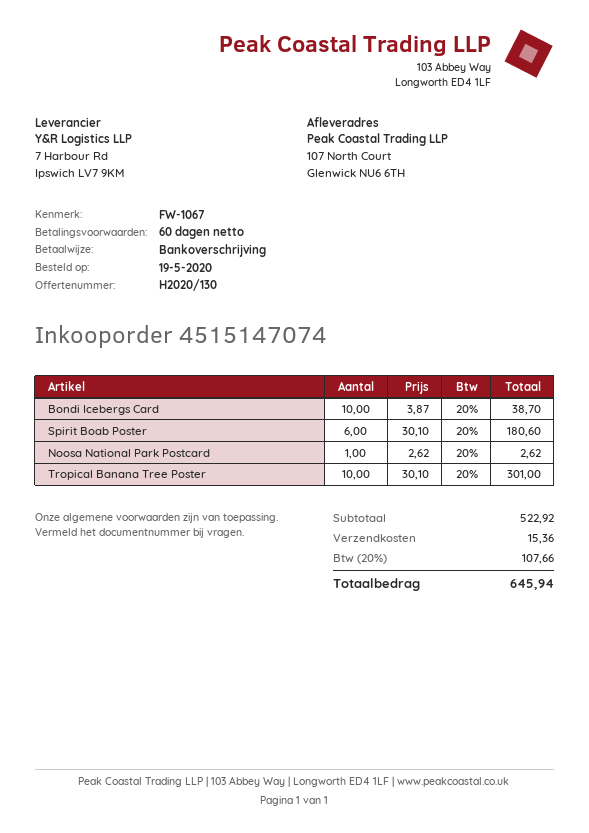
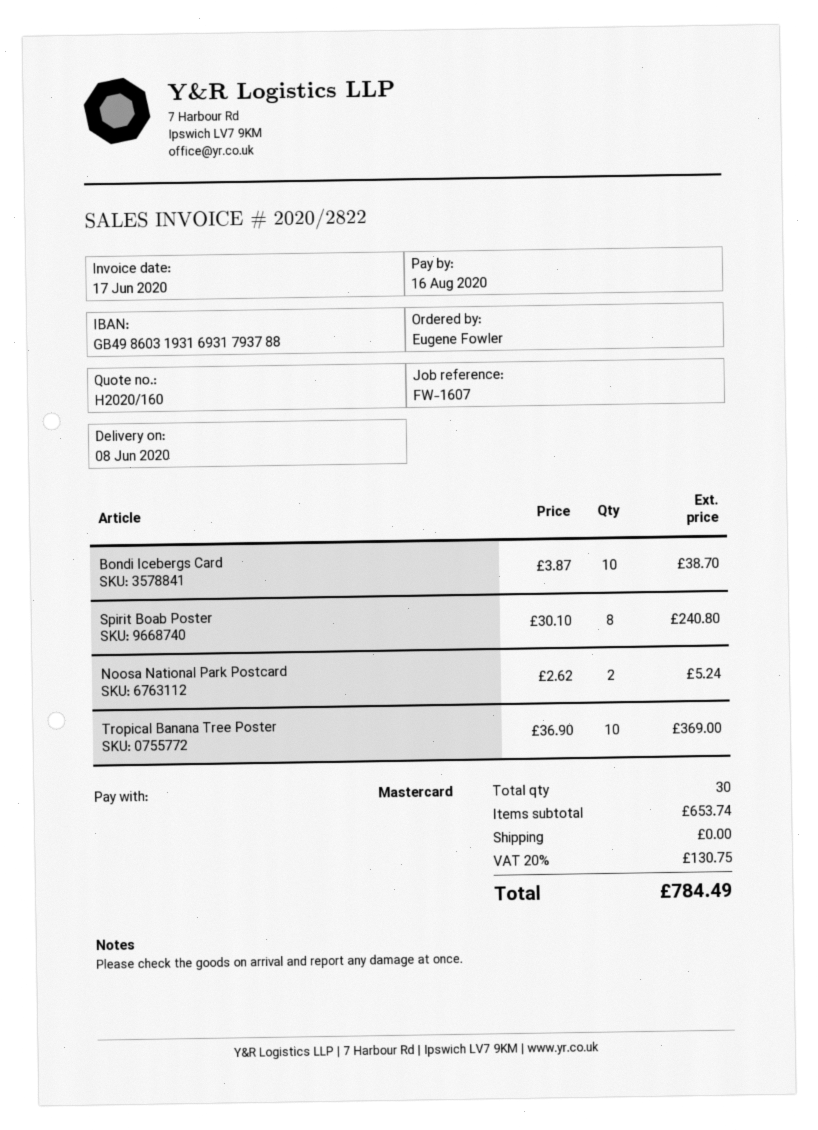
quote number: H2020/130 -> H2020/160
reference: FW-1067 -> FW-1607
payment method: bank transfer -> Mastercard
Spirit Boab Poster: 6 x 30.10 = 180.60 -> 8 x 30.10 = 240.80
Noosa National Park Postcard: 1 x 2.62 = 2.62 -> 2 x 2.62 = 5.24
Tropical Banana Tree Poster: 10 x 30.10 = 301.00 -> 10 x 36.90 = 369.00
subtotal: 522.92 -> 653.74
shipping: 15.36 -> 0.00
tax: 20% = 107.66 -> 20% = 130.75
total: 645.94 -> 784.49

